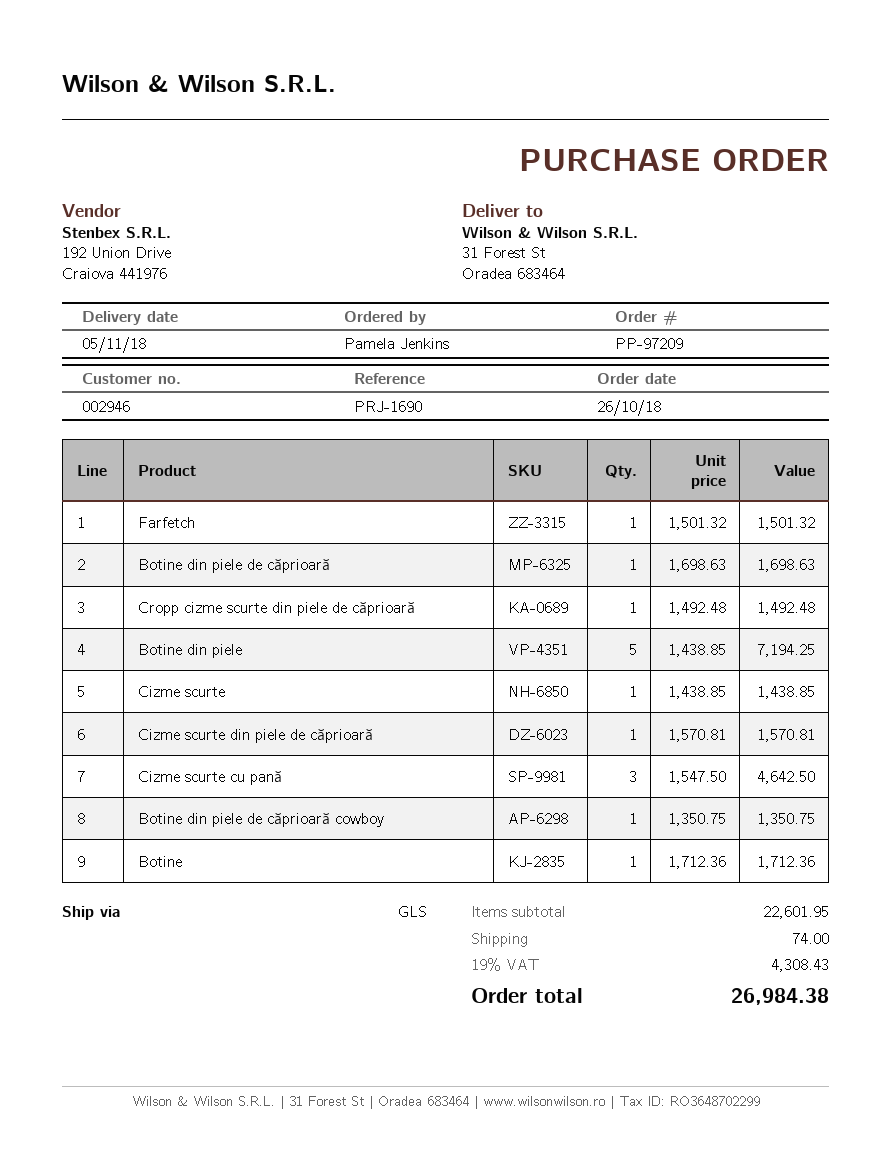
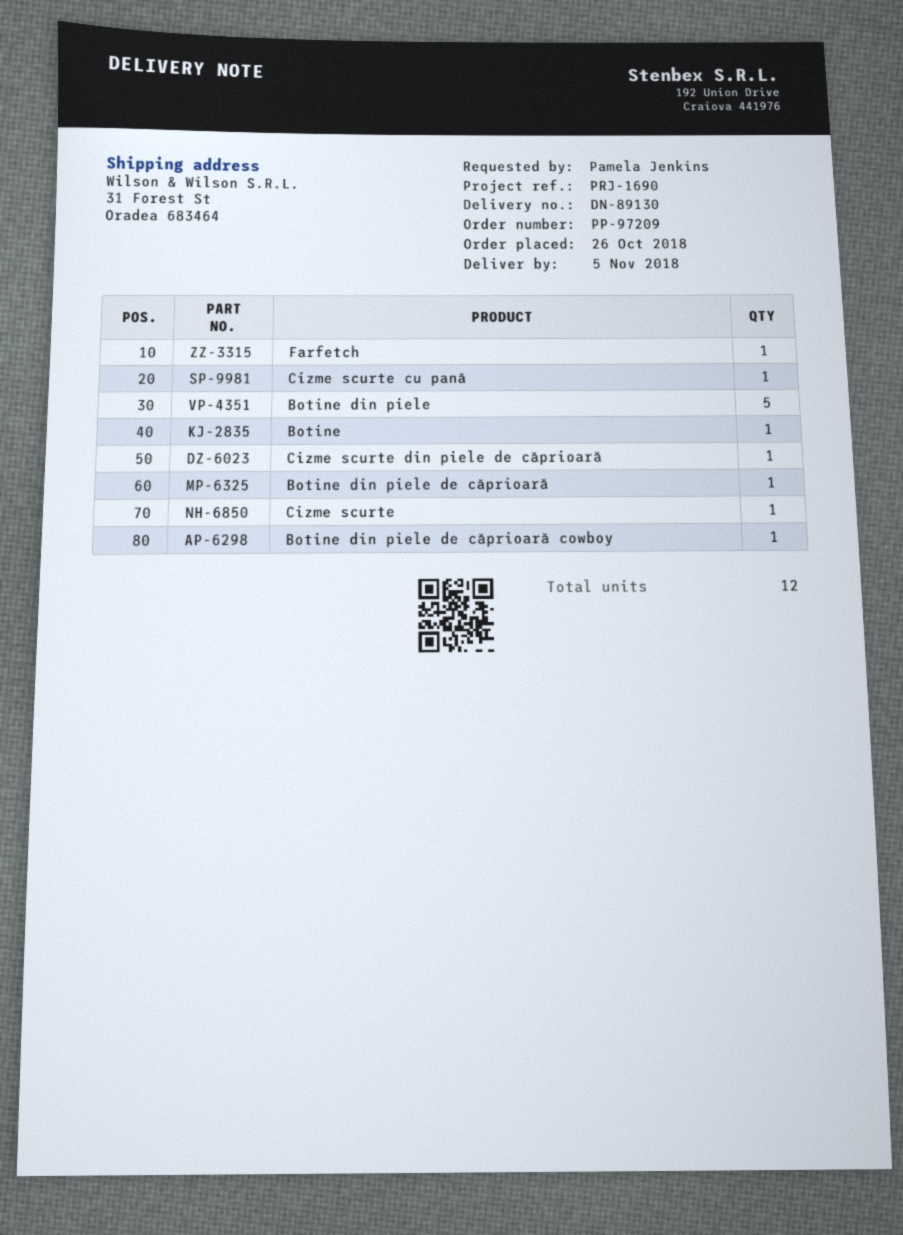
Cropp cizme scurte din piele de căprioară: 1 -> none
Cizme scurte cu pană: 3 -> 1

